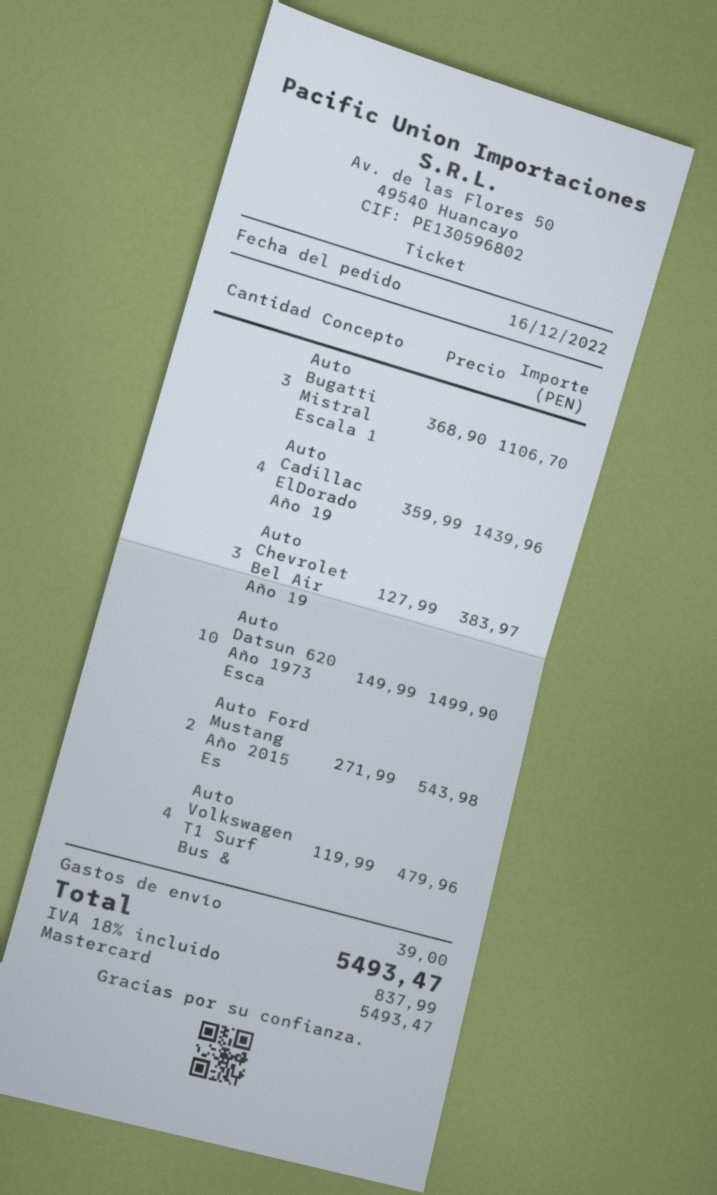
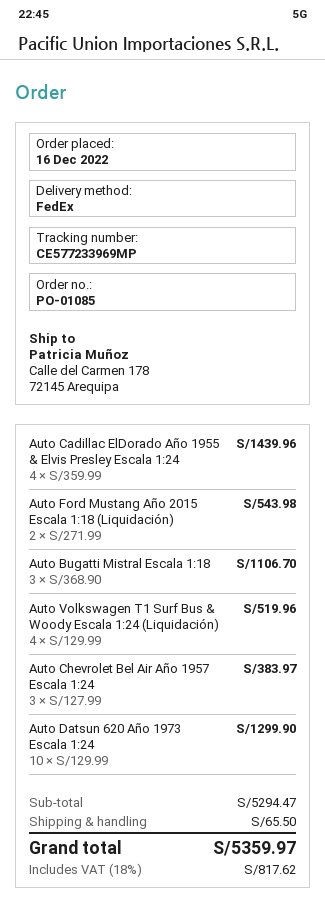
Auto Datsun 620 Año 1973 Esca: 10 x 149.99 = 1499.90 -> 10 x 129.99 = 1299.90
Auto Volkswagen T1 Surf Bus &: 4 x 119.99 = 479.96 -> 4 x 129.99 = 519.96
shipping: 39.00 -> 65.50
tax: 18% = 837.99 -> 18% = 817.62
total: 5493.47 -> 5359.97

